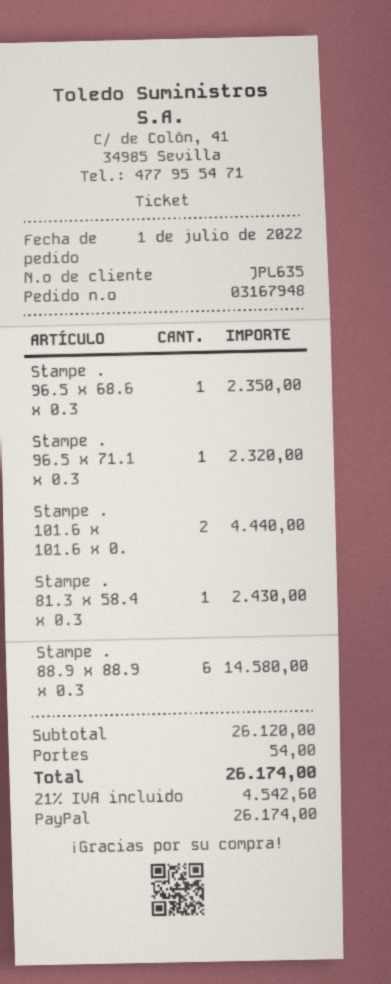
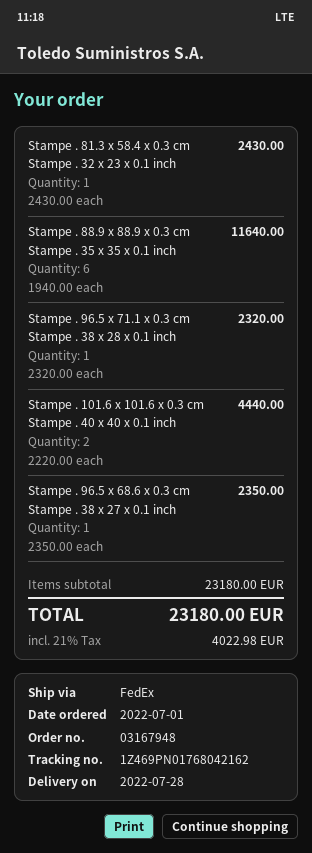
Stampe . 88.9 x 88.9 x 0.3: 6 for 14580.00 -> 6 for 11640.00
subtotal: 26120.00 -> 23180.00
shipping: 54.00 -> none
tax: 21% = 4542.60 -> 21% = 4022.98
total: 26174.00 -> 23180.00

